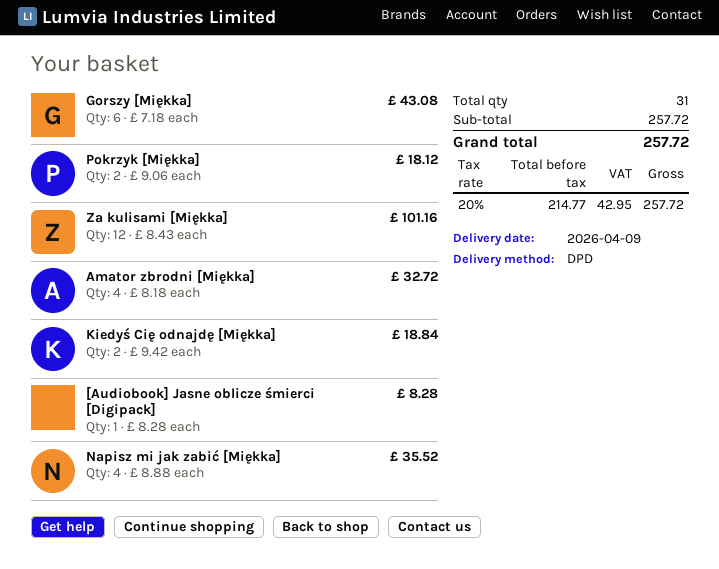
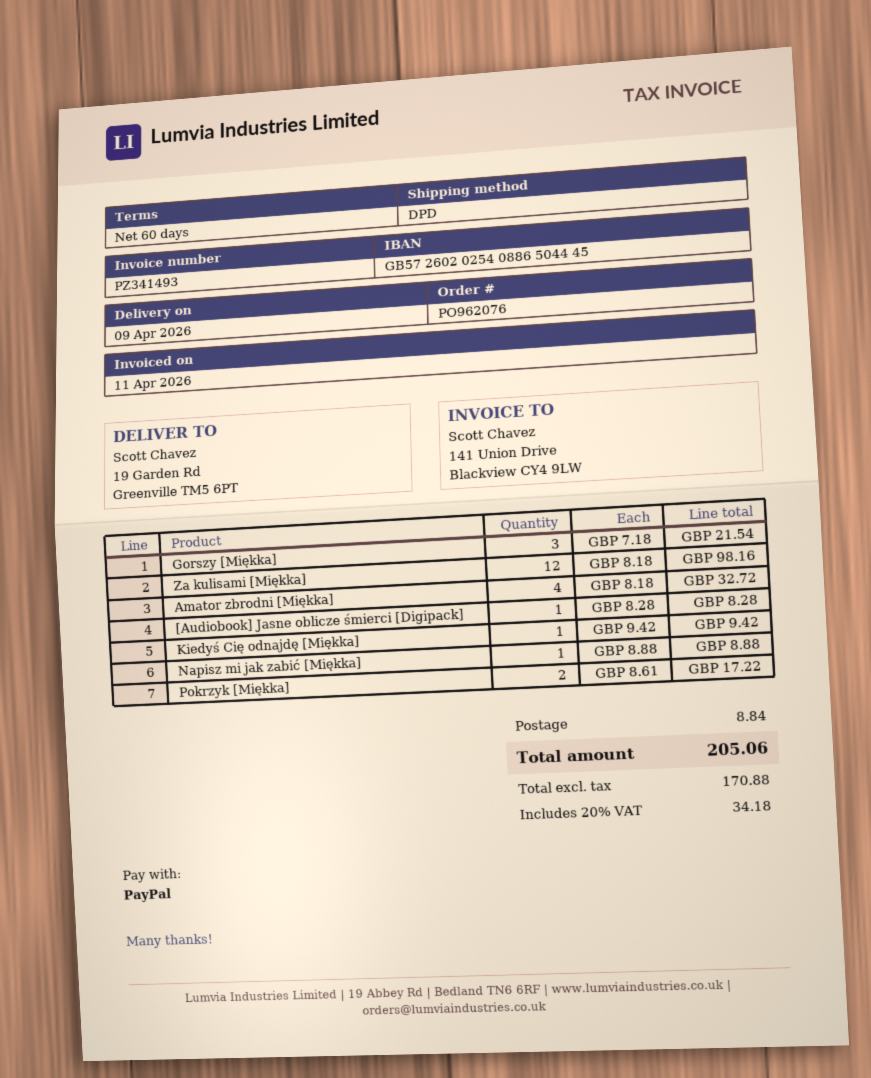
Gorszy [Miękka]: 6 x 7.18 = 43.08 -> 3 x 7.18 = 21.54
Pokrzyk [Miękka]: 2 x 9.06 = 18.12 -> 2 x 8.61 = 17.22
Za kulisami [Miękka]: 12 x 8.43 = 101.16 -> 12 x 8.18 = 98.16
Kiedyś Cię odnajdę [Miękka]: 2 x 9.42 = 18.84 -> 1 x 9.42 = 9.42
Napisz mi jak zabić [Miękka]: 4 x 8.88 = 35.52 -> 1 x 8.88 = 8.88
shipping: none -> 8.84
net: 214.77 -> 170.88
tax: 20% = 42.95 -> 20% = 34.18
total: 257.72 -> 205.06

